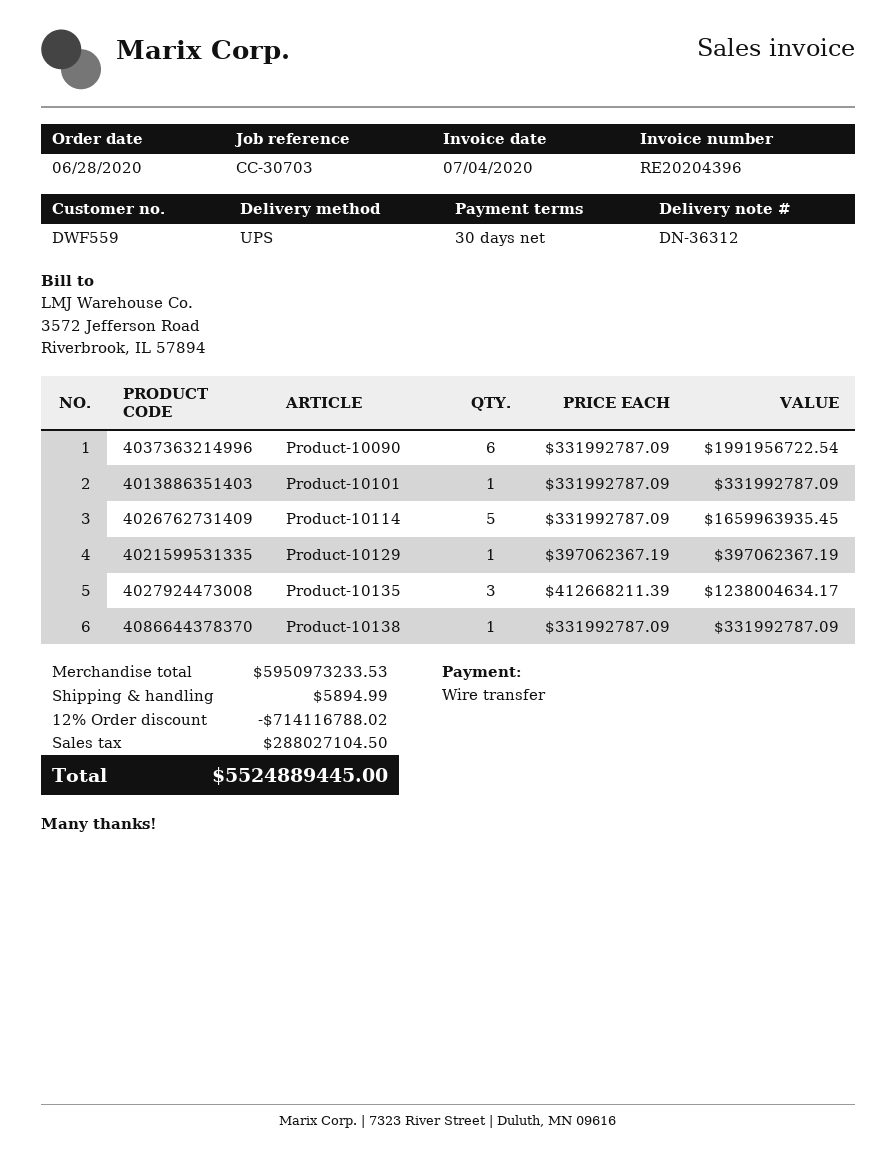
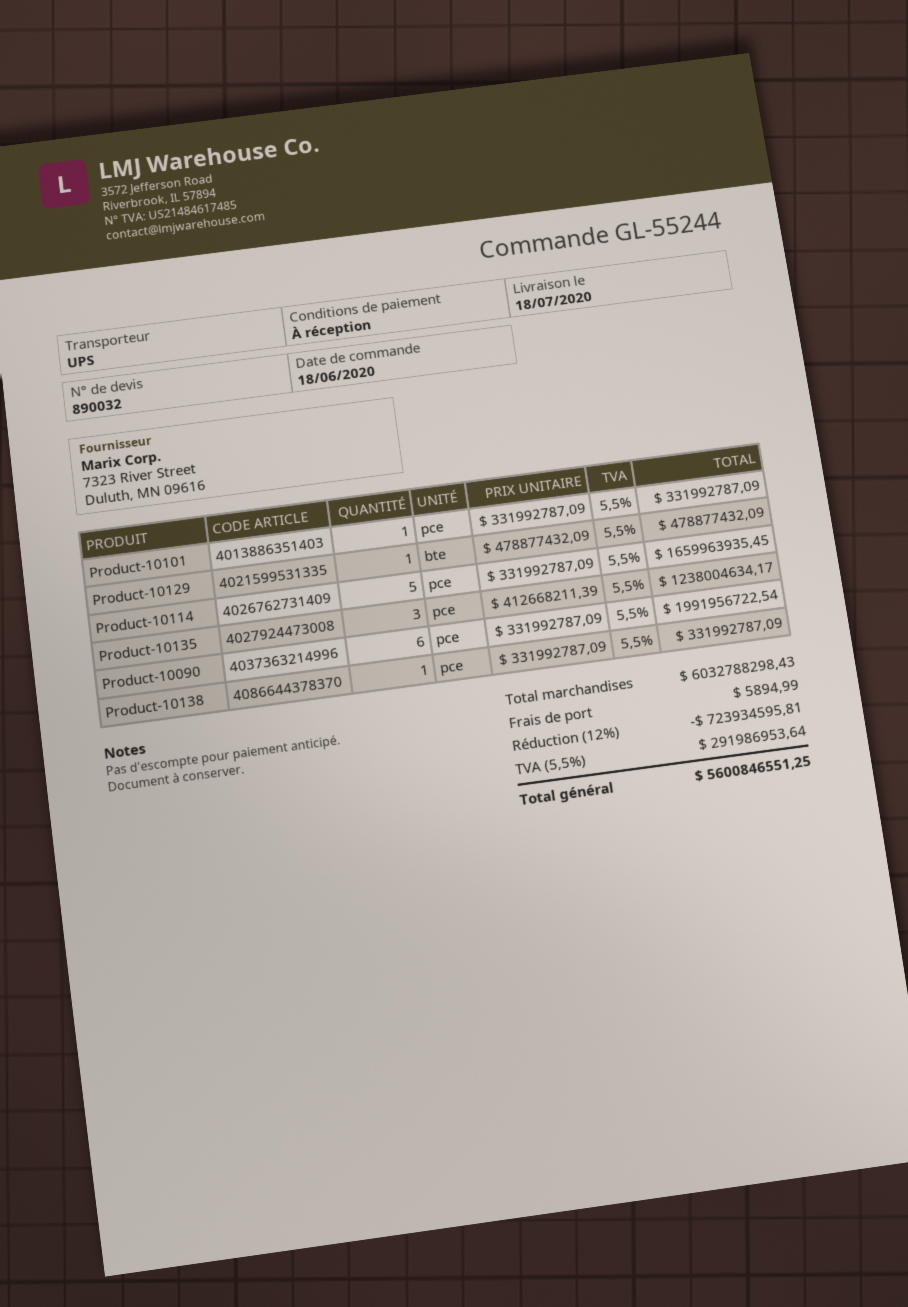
order date: 2020-06-28 -> 2020-06-18
payment terms: 30 days -> on receipt
Product-10129: 1 x 397062367.19 = 397062367.19 -> 1 x 478877432.09 = 478877432.09
subtotal: 5950973233.53 -> 6032788298.43
discount: 12% = 714116788.02 -> 12% = 723934595.81
tax: 288027104.50 -> 291986953.64
total: 5524889445.00 -> 5600846551.25

